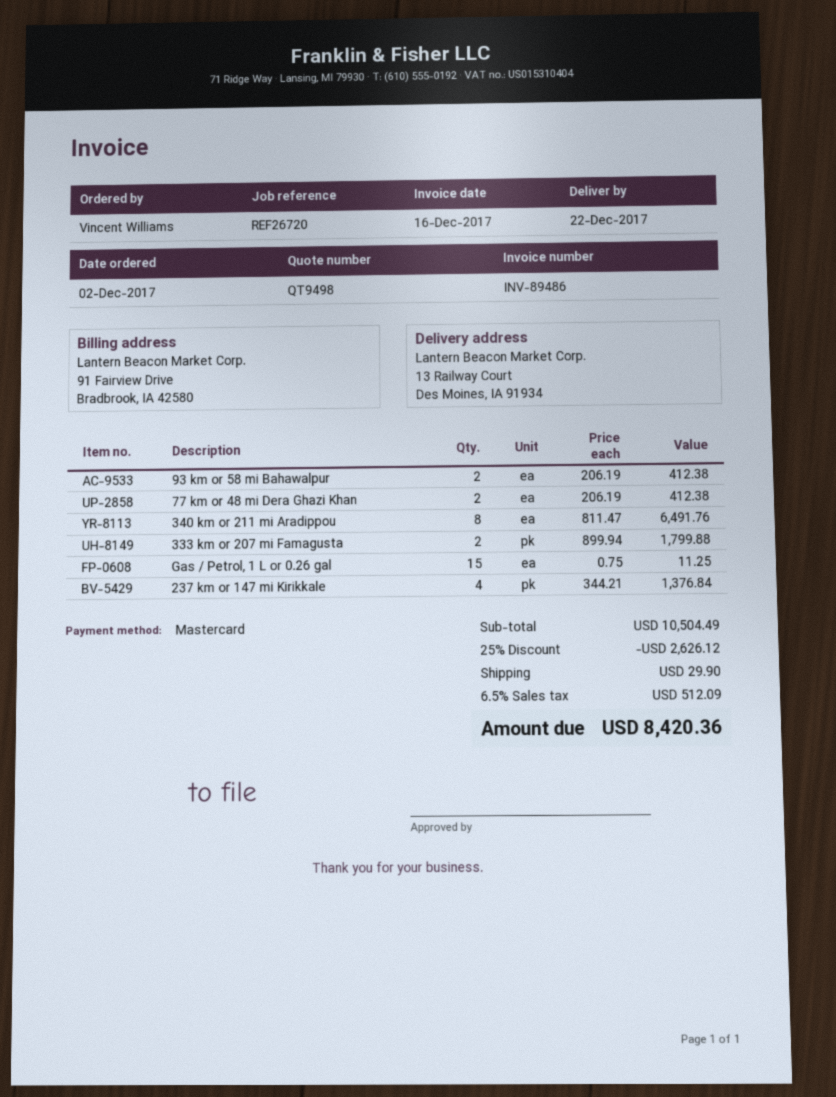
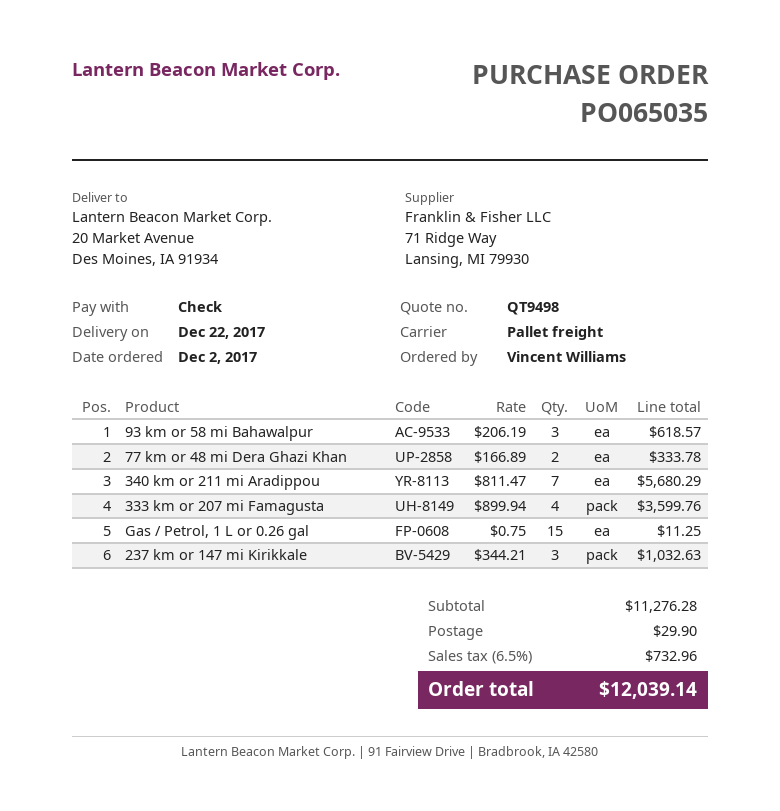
payment method: Mastercard -> cheque
ship to: 13 Railway Court, Des Moines, IA 91934 -> 20 Market Avenue, Des Moines, IA 91934
93 km or 58 mi Bahawalpur: 2 x 206.19 = 412.38 -> 3 x 206.19 = 618.57
77 km or 48 mi Dera Ghazi Khan: 2 x 206.19 = 412.38 -> 2 x 166.89 = 333.78
340 km or 211 mi Aradippou: 8 x 811.47 = 6491.76 -> 7 x 811.47 = 5680.29
333 km or 207 mi Famagusta: 2 x 899.94 = 1799.88 -> 4 x 899.94 = 3599.76
237 km or 147 mi Kirikkale: 4 x 344.21 = 1376.84 -> 3 x 344.21 = 1032.63
subtotal: 10504.49 -> 11276.28
discount: 25% = 2626.12 -> none
tax: 6.5% = 512.09 -> 6.5% = 732.96
total: 8420.36 -> 12039.14

